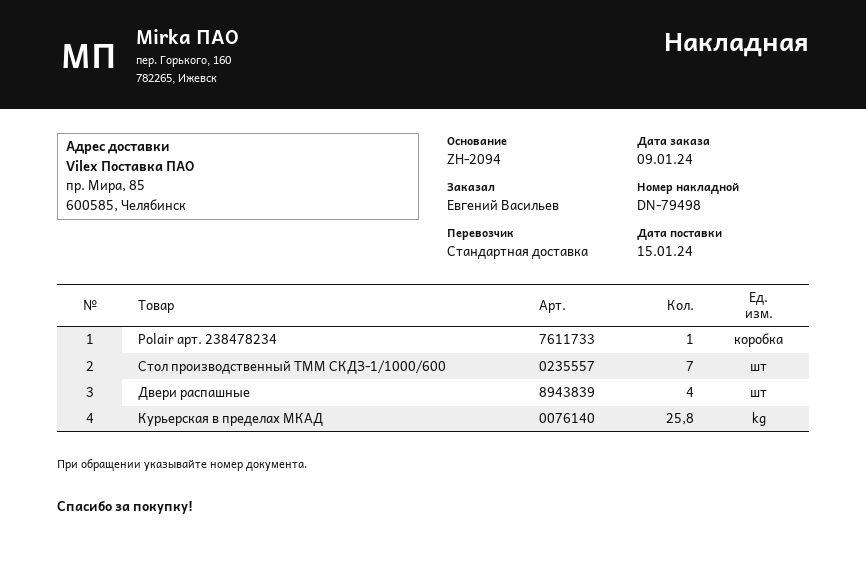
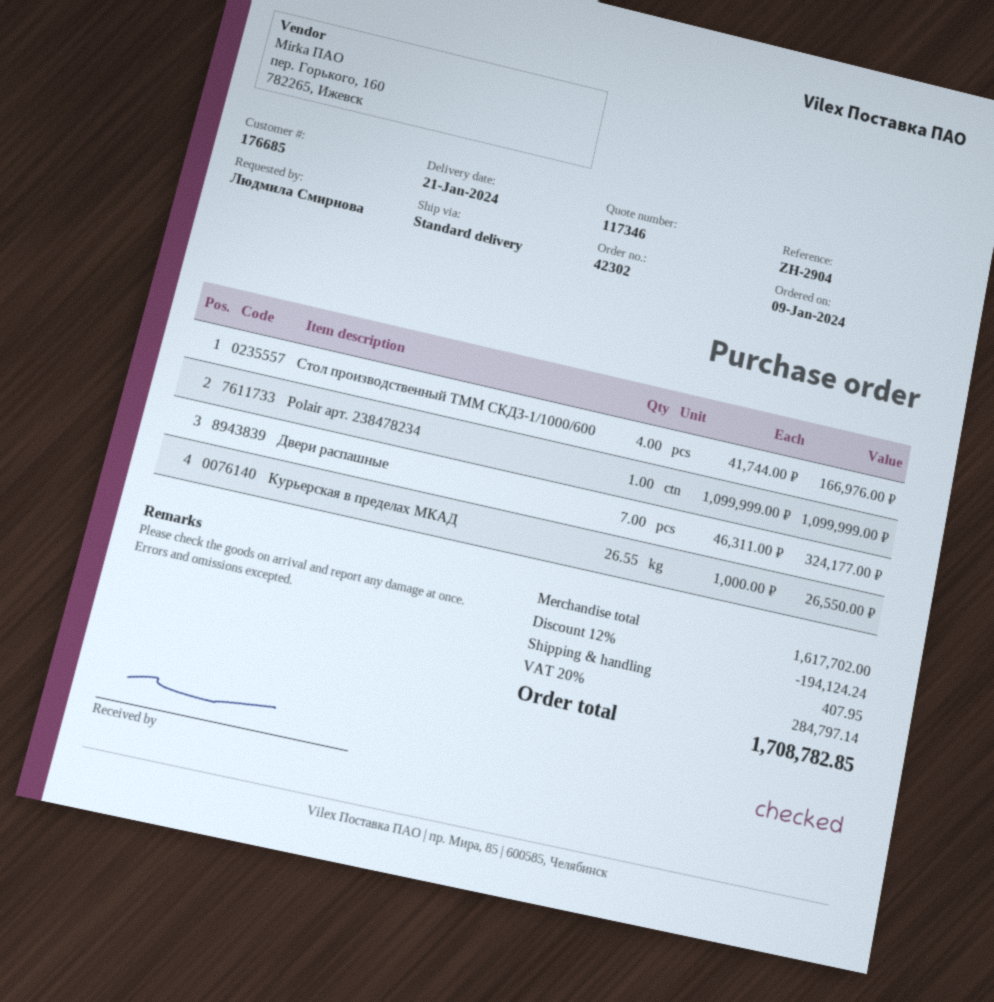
delivery date: 2024-01-15 -> 2024-01-21
reference: ZH-2094 -> ZH-2904
ordered by: Евгений Васильев -> Людмила Смирнова
Стол производственный ТММ СКДЗ-1/1000/600: 7 -> 4
Двери распашные: 4 -> 7
Курьерская в пределах МКАД: 25.8 -> 26.55

